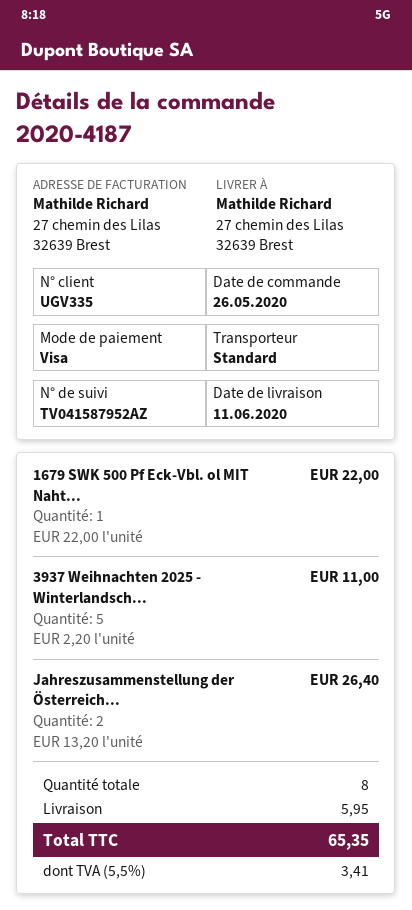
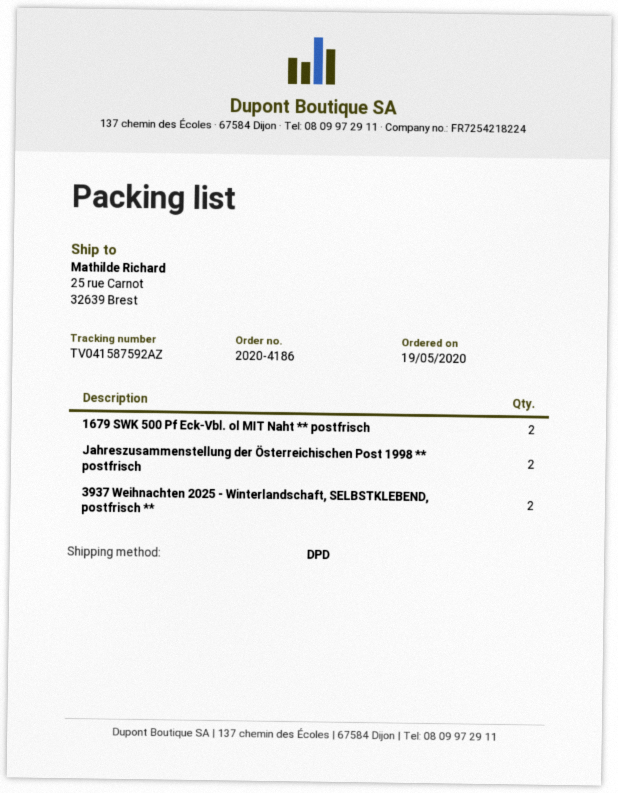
order number: 2020-4187 -> 2020-4186
order date: 2020-05-26 -> 2020-05-19
shipping method: standard -> DPD
tracking number: TV041587952AZ -> TV041587592AZ
ship to: 27 chemin des Lilas, 32639 Brest -> 25 rue Carnot, 32639 Brest
1679 SWK 500 Pf Eck-Vbl. ol MIT Naht...: 1 -> 2
3937 Weihnachten 2025 - Winterlandsch...: 5 -> 2

